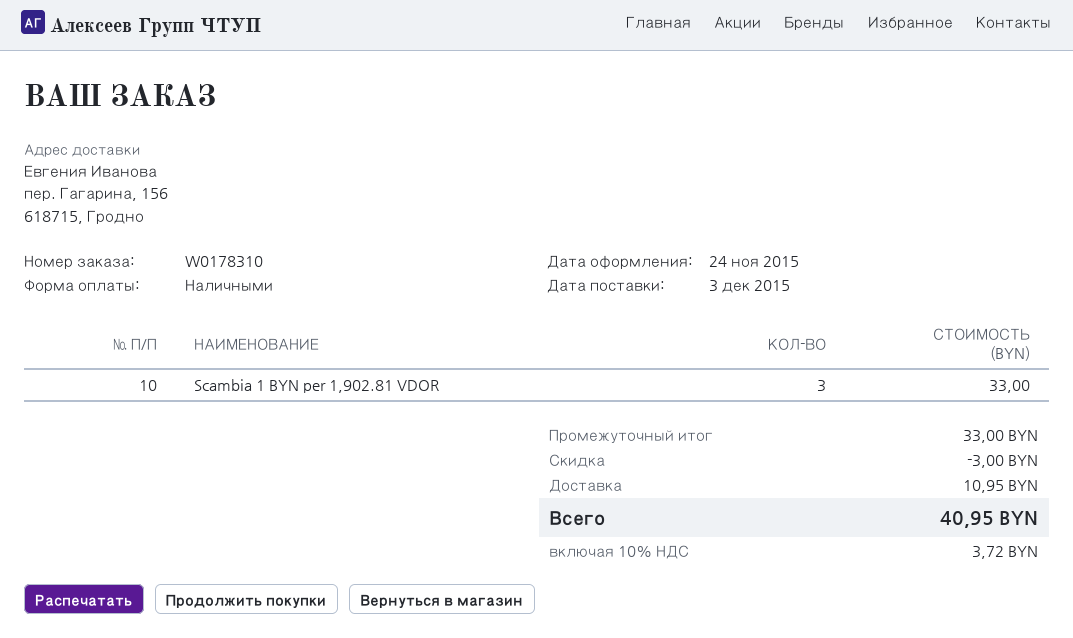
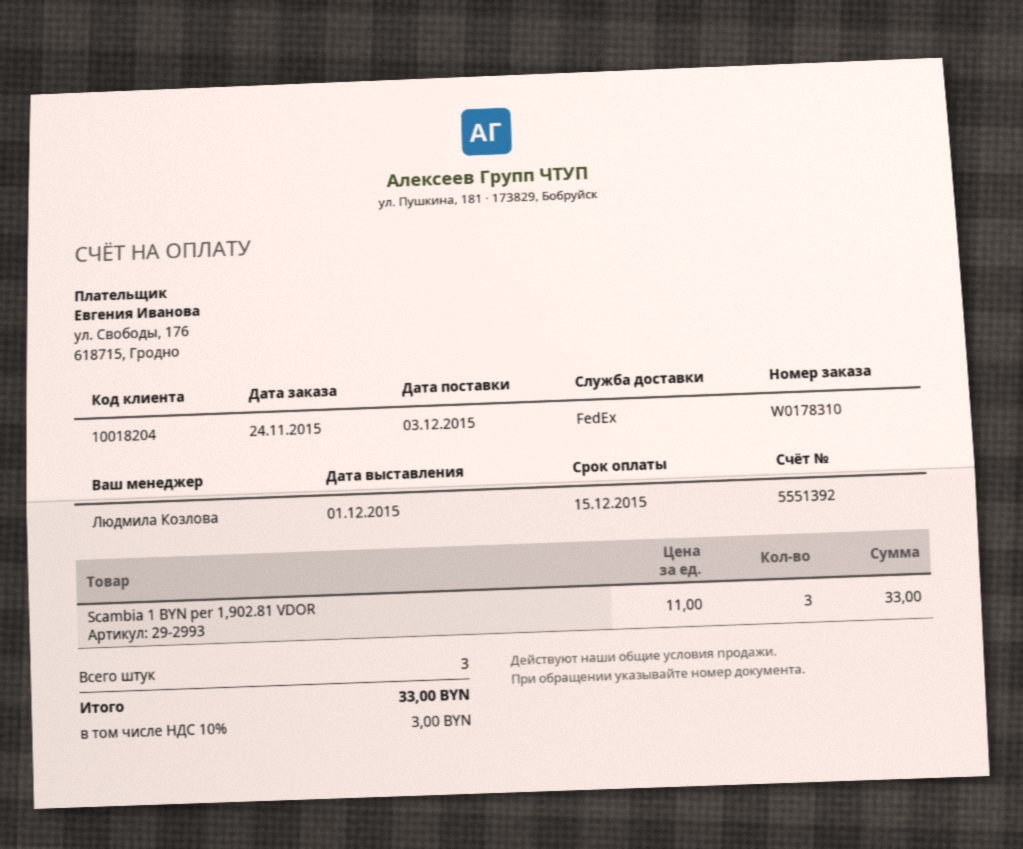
discount: 3.00 -> none
shipping: 10.95 -> none
tax: 10% = 3.72 -> 10% = 3.00
total: 40.95 -> 33.00

